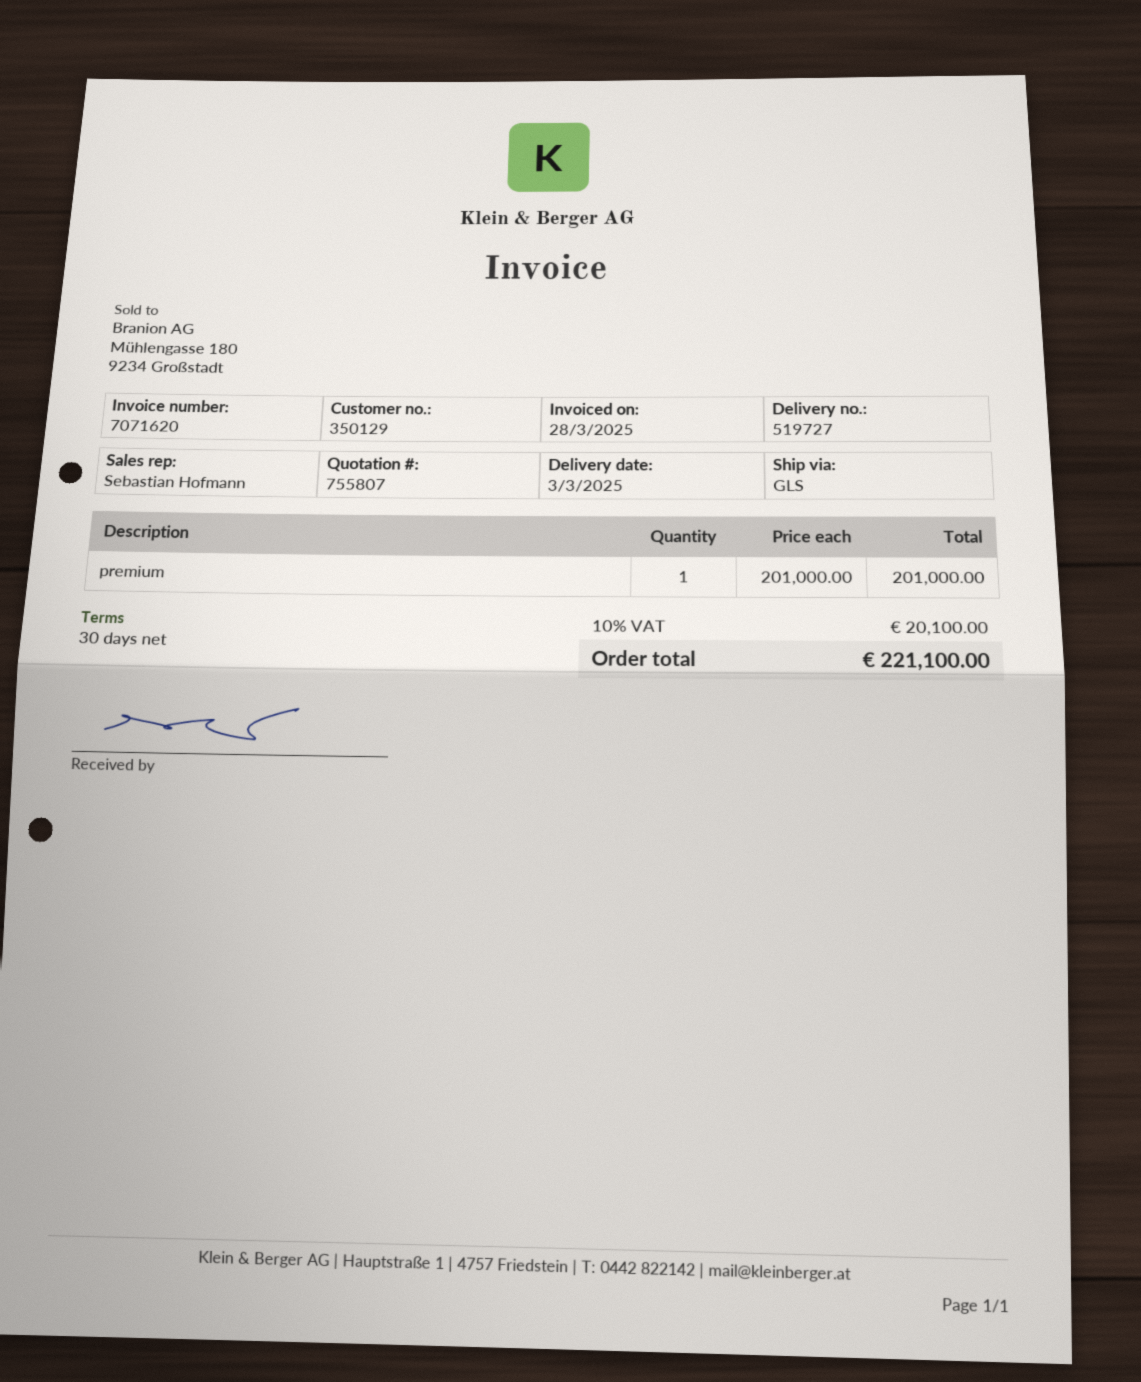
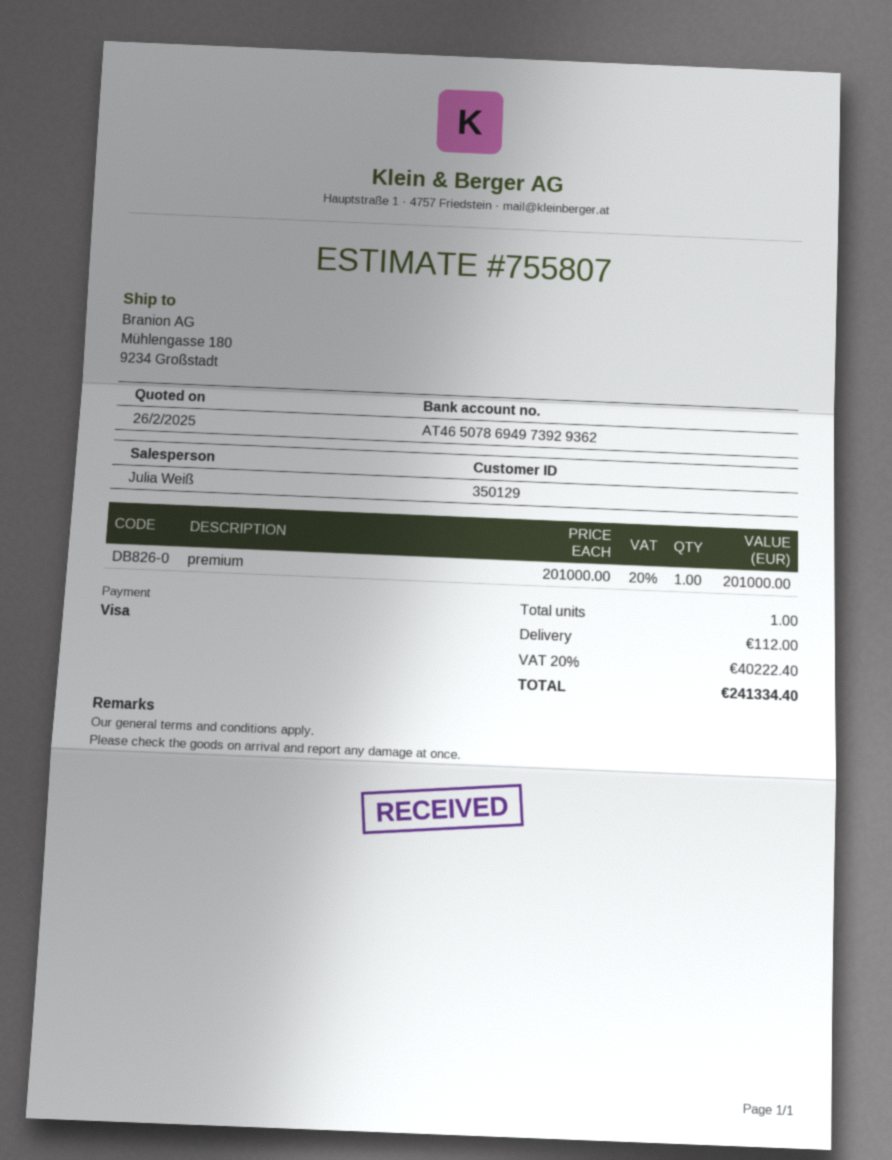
sales rep: Sebastian Hofmann -> Julia Weiß
shipping: none -> 112.00
tax: 10% = 20100.00 -> 20% = 40222.40
total: 221100.00 -> 241334.40

